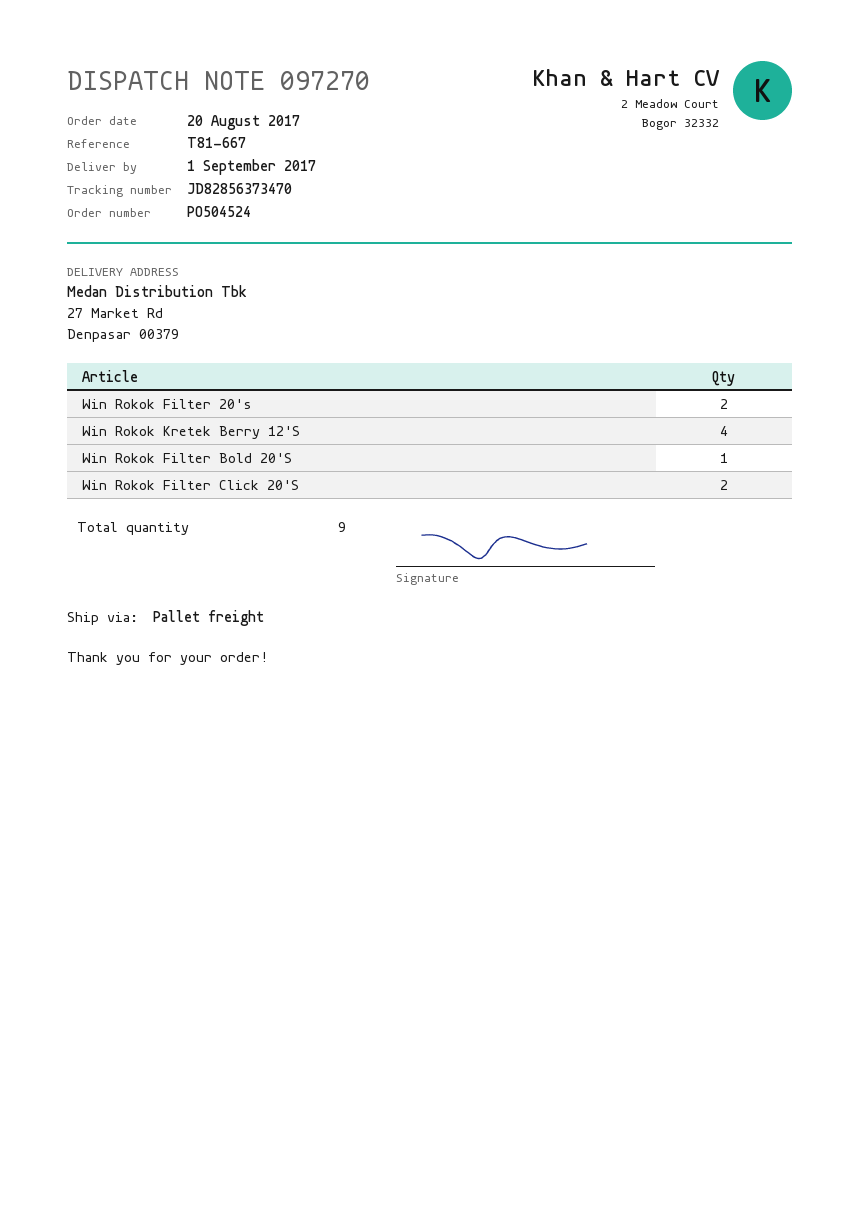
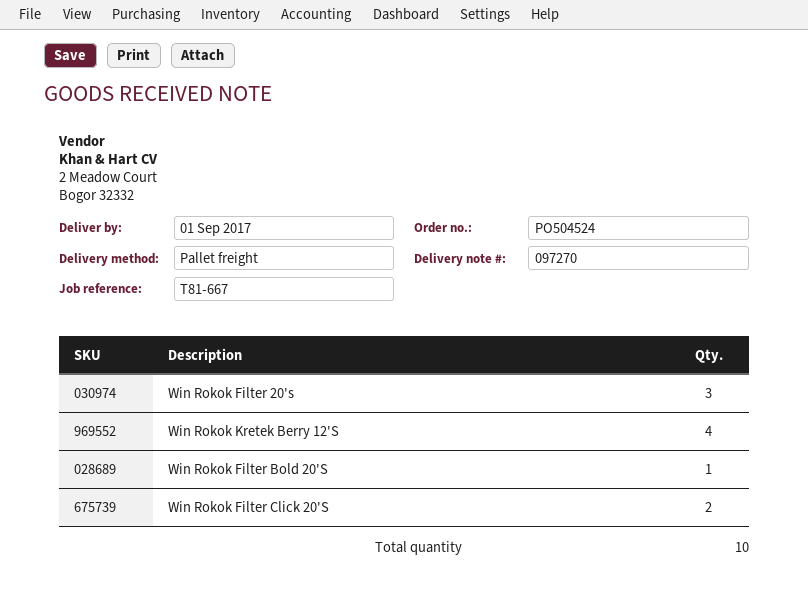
Win Rokok Filter 20's: 2 -> 3
total quantity: 9 -> 10

